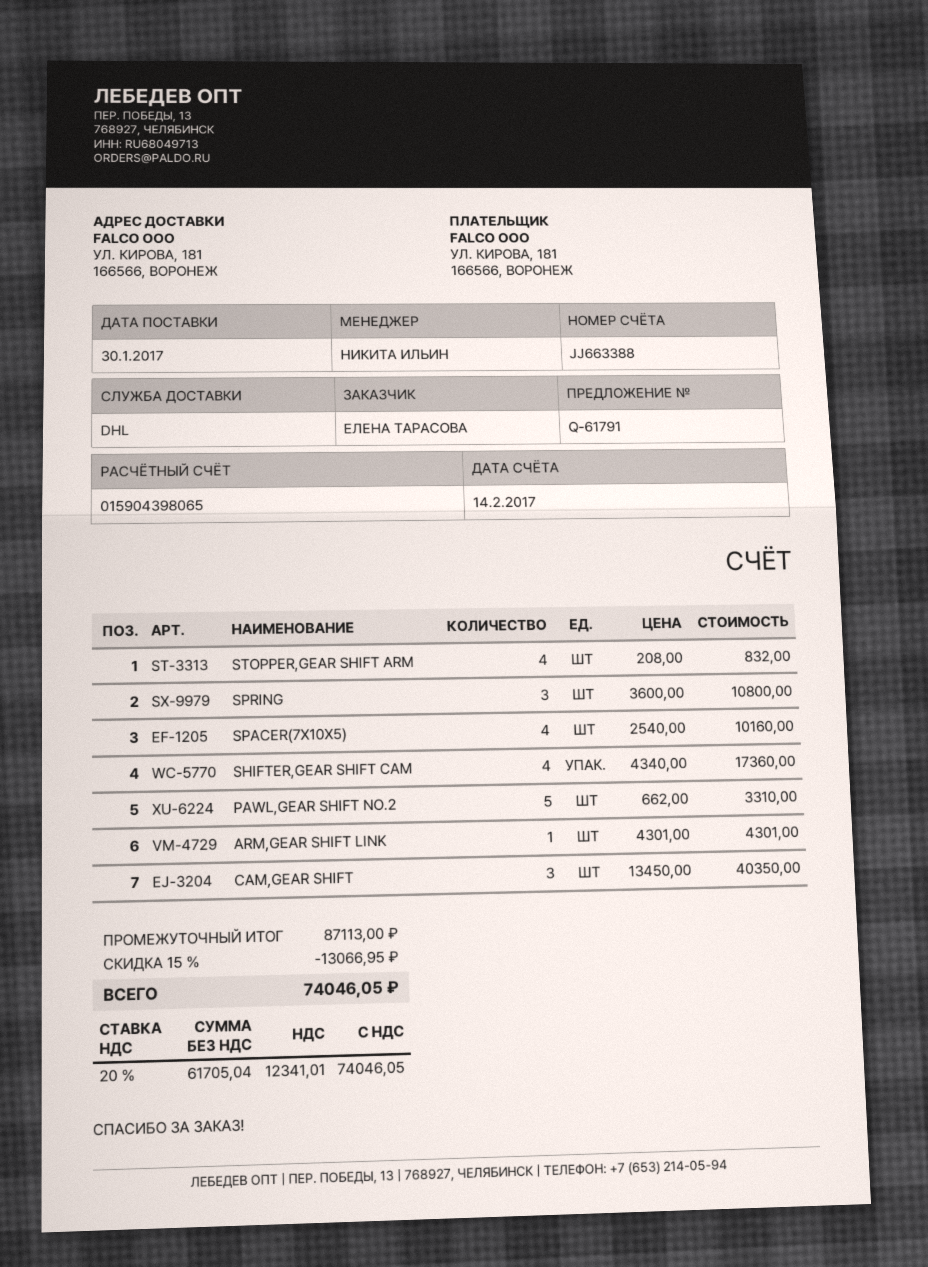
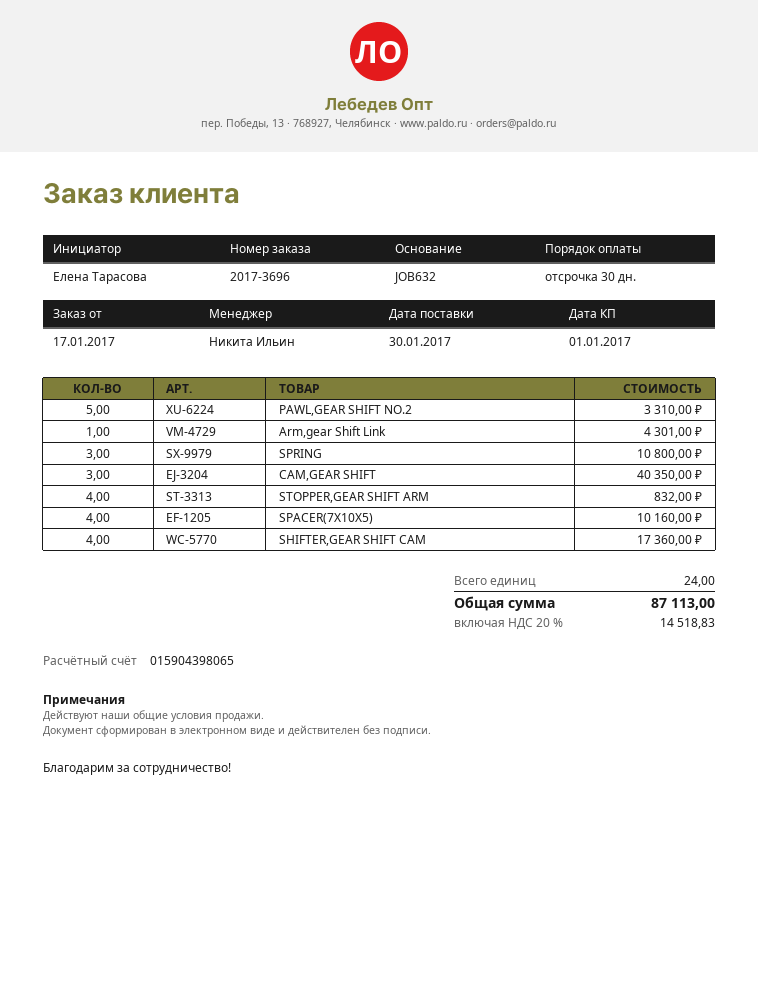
discount: 15% = 13066.95 -> none
tax: 20% = 12341.01 -> 20% = 14518.83
total: 74046.05 -> 87113.00

